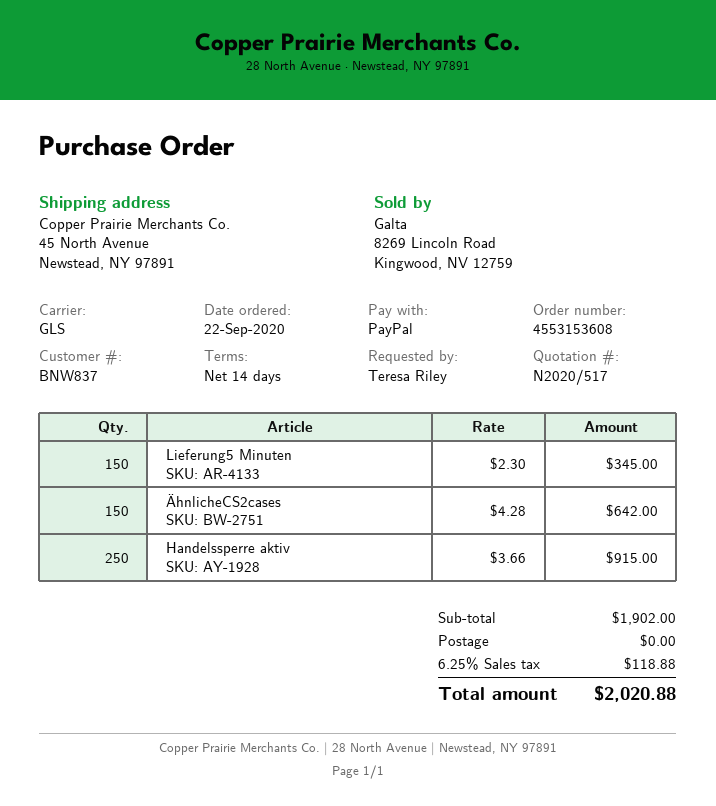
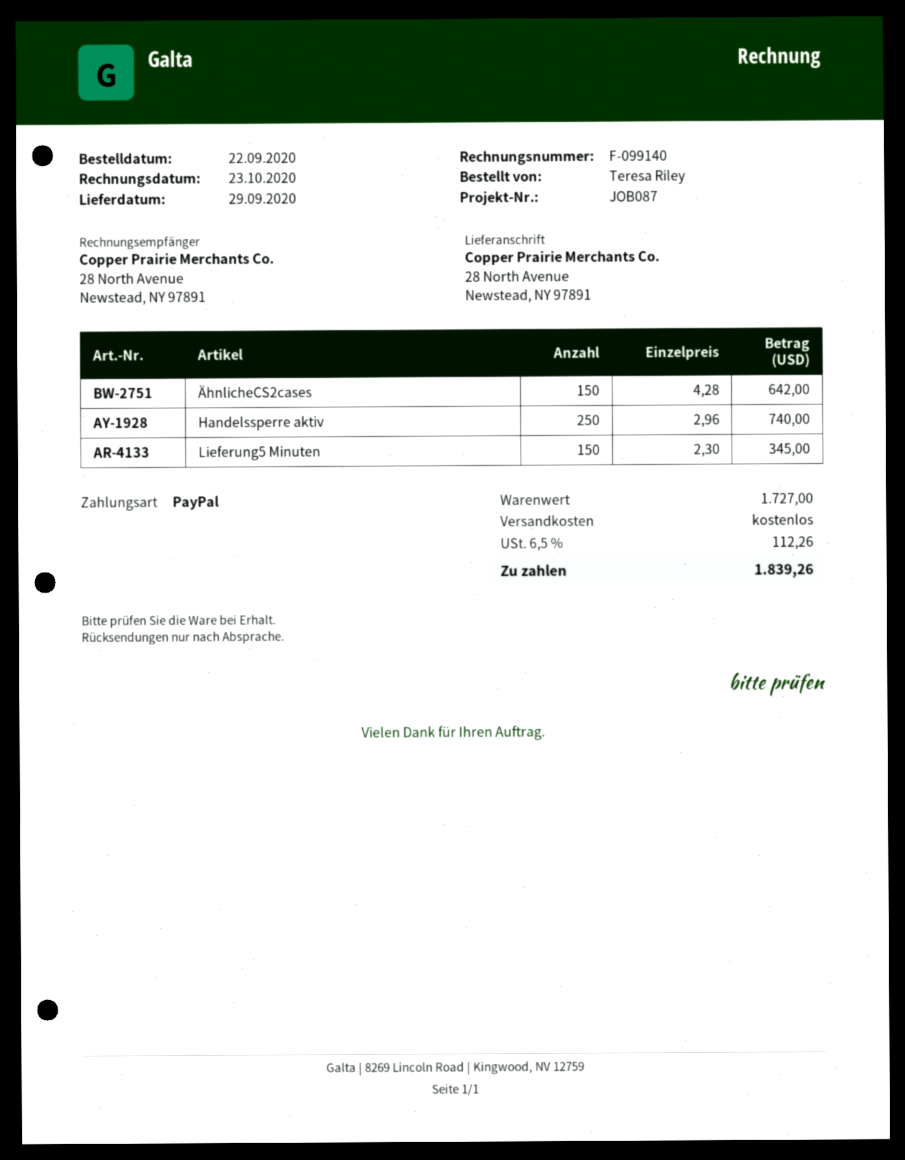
ship to: 45 North Avenue, Newstead, NY 97891 -> 28 North Avenue, Newstead, NY 97891
Handelssperre aktiv: 250 x 3.66 = 915.00 -> 250 x 2.96 = 740.00
subtotal: 1902.00 -> 1727.00
tax: 6.25% = 118.88 -> 6.5% = 112.26
total: 2020.88 -> 1839.26

